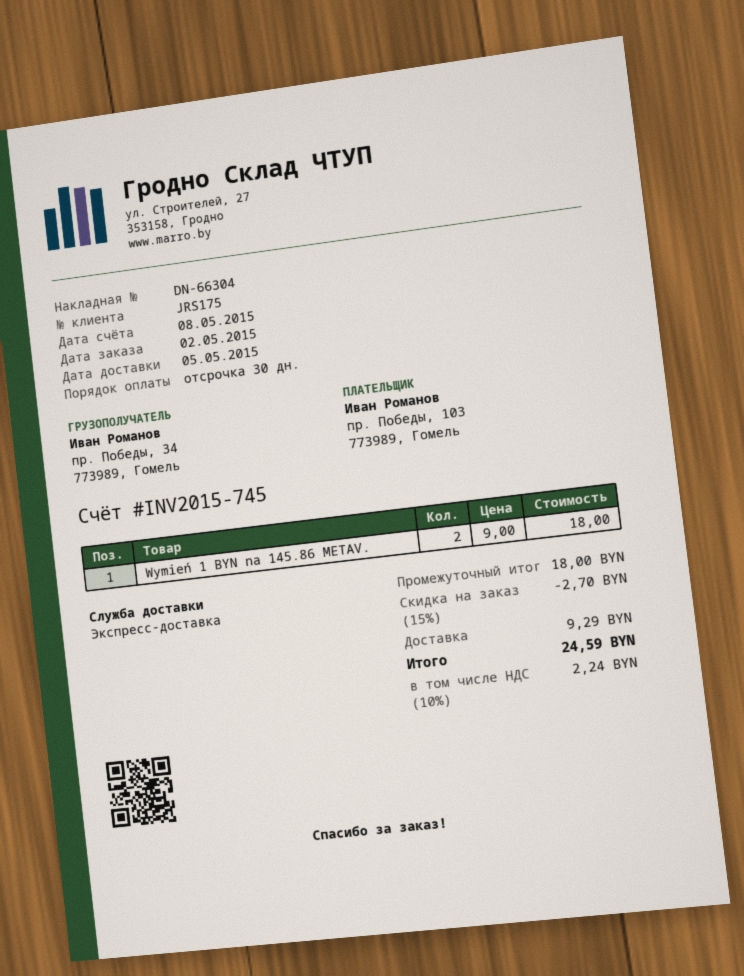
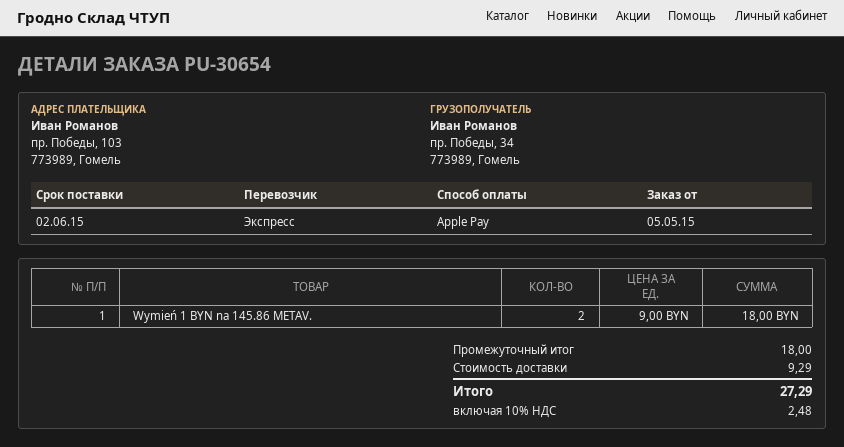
order date: 2015-05-02 -> 2015-05-05
delivery date: 2015-05-05 -> 2015-06-02
discount: 15% = 2.70 -> none
tax: 10% = 2.24 -> 10% = 2.48
total: 24.59 -> 27.29

